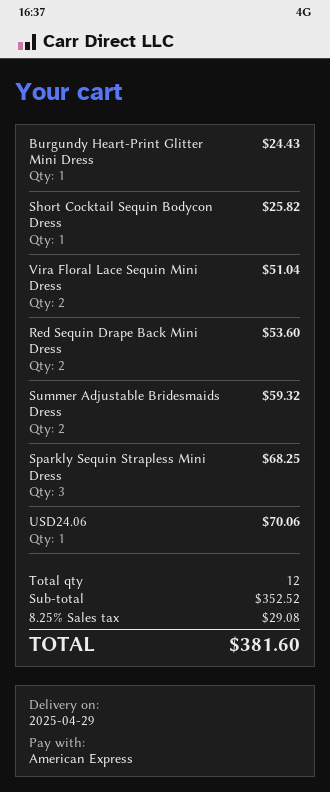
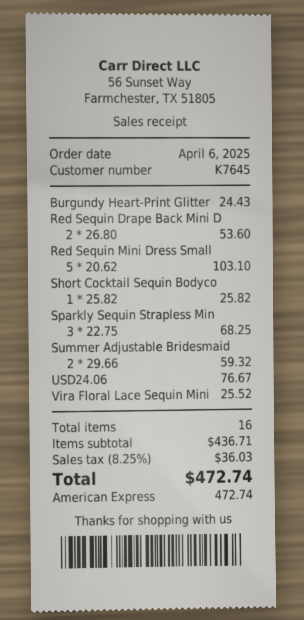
Vira Floral Lace Sequin Mini Dress: 2 for 51.04 -> 1 for 25.52
USD24.06: 1 for 70.06 -> 1 for 76.67
Red Sequin Mini Dress Small: none -> 5 for 103.10
total quantity: 12 -> 16
subtotal: 352.52 -> 436.71
tax: 8.25% = 29.08 -> 8.25% = 36.03
total: 381.60 -> 472.74

